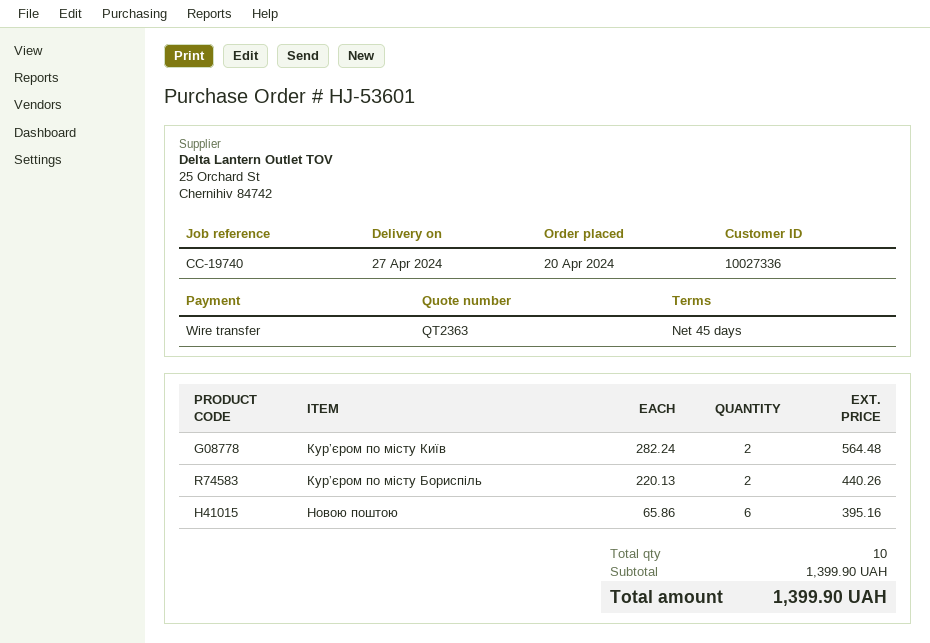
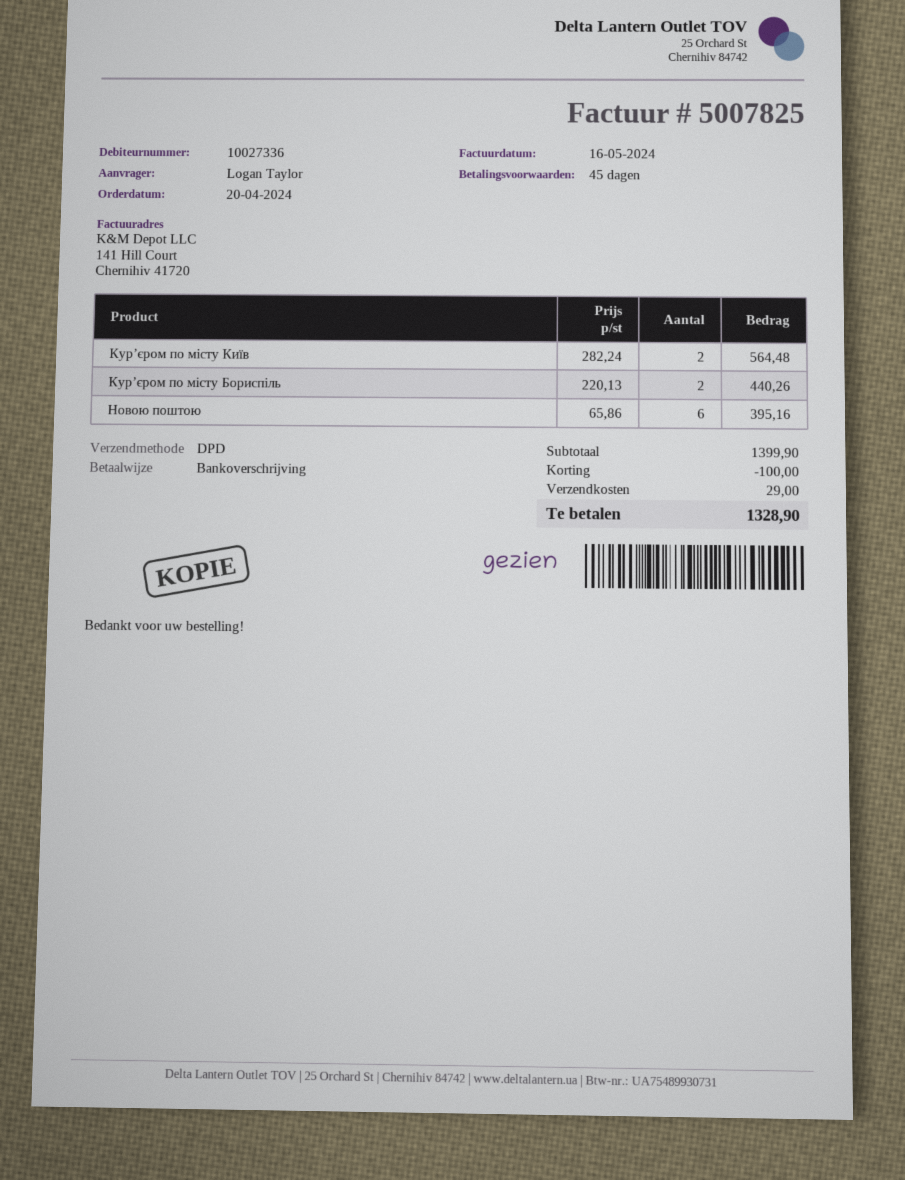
discount: none -> 100.00
shipping: none -> 29.00
total: 1399.90 -> 1328.90

